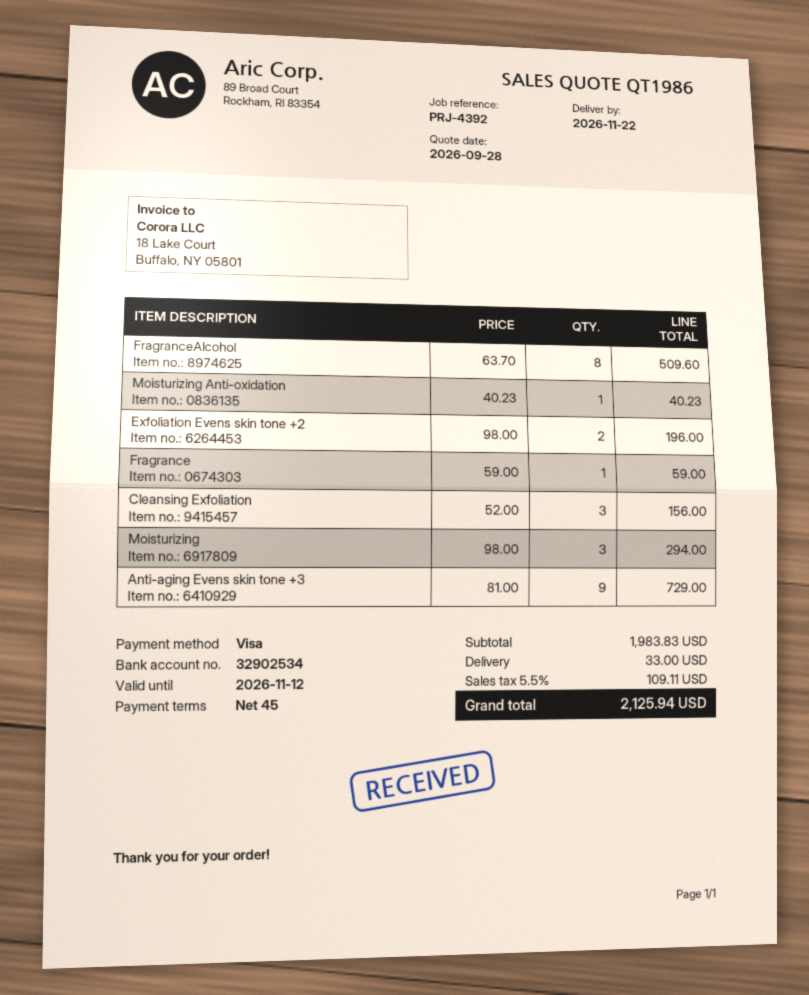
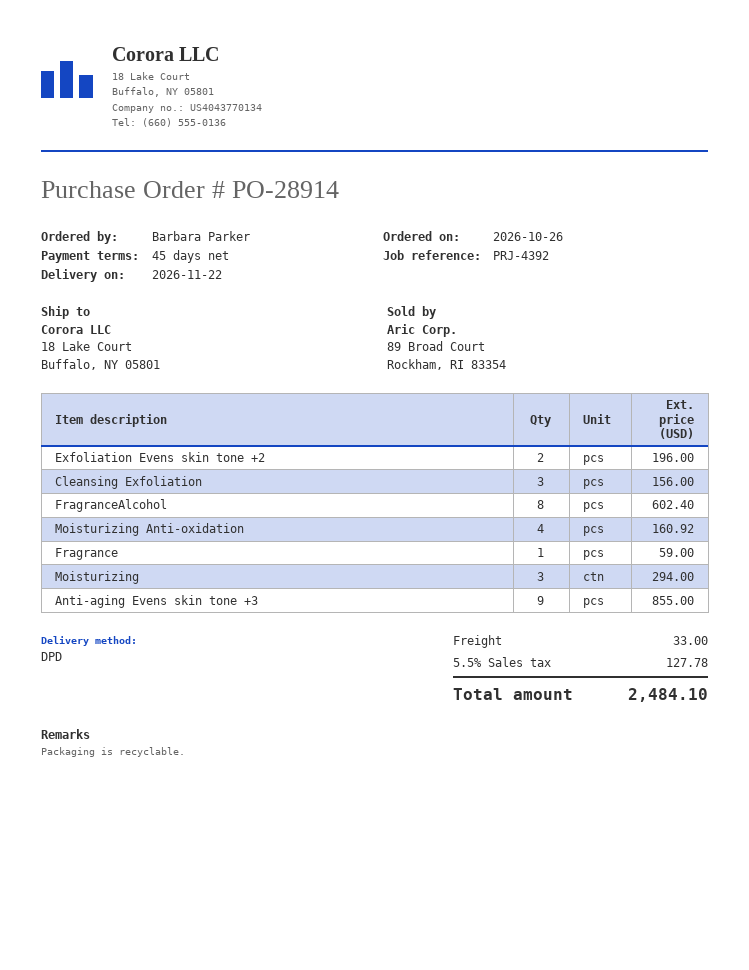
FragranceAlcohol: 8 for 509.60 -> 8 for 602.40
Moisturizing Anti-oxidation: 1 for 40.23 -> 4 for 160.92
Anti-aging Evens skin tone +3: 9 for 729.00 -> 9 for 855.00
tax: 5.5% = 109.11 -> 5.5% = 127.78
total: 2125.94 -> 2484.10

